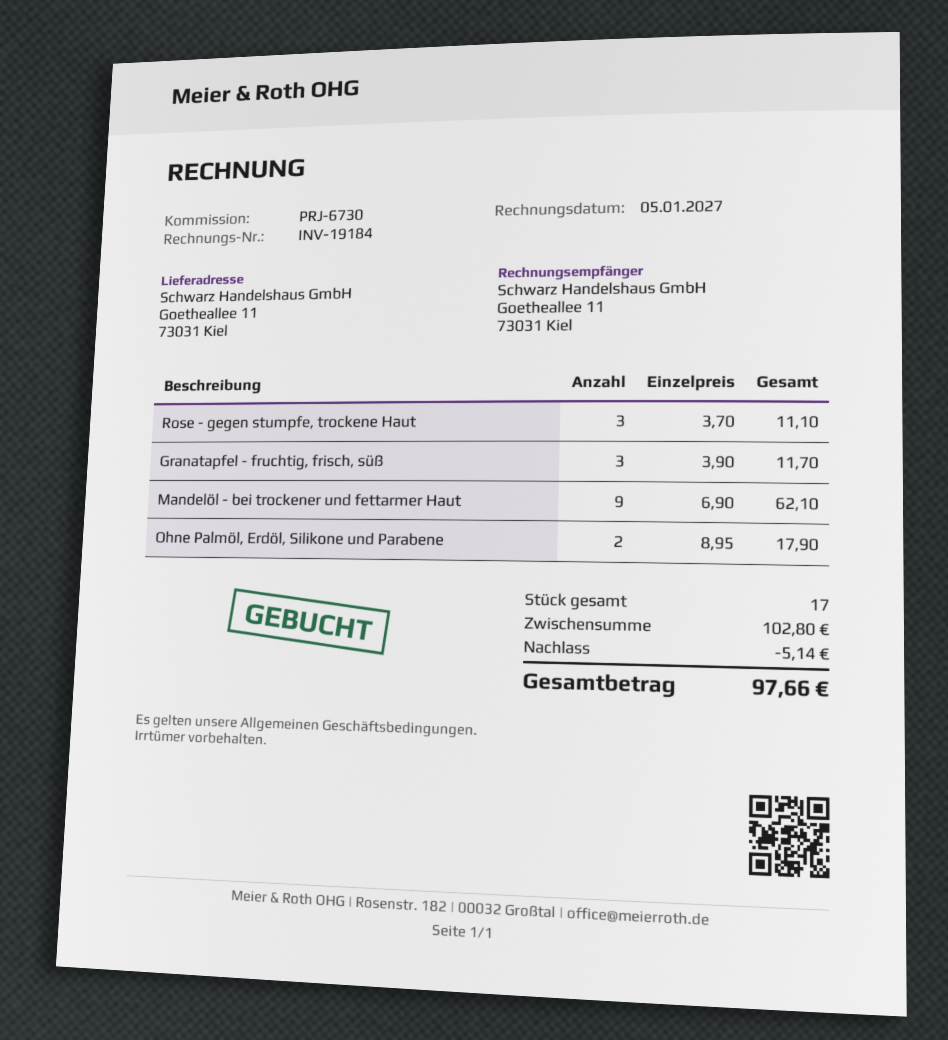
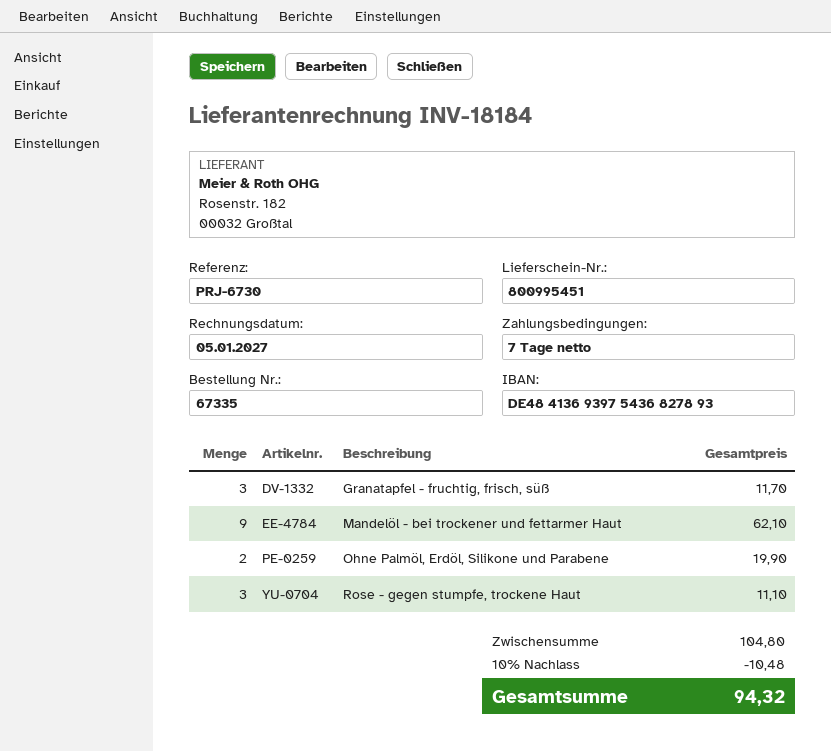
invoice number: INV-19184 -> INV-18184
Ohne Palmöl, Erdöl, Silikone und Parabene: 2 for 17.90 -> 2 for 19.90
subtotal: 102.80 -> 104.80
discount: 5.14 -> 10.48
total: 97.66 -> 94.32

